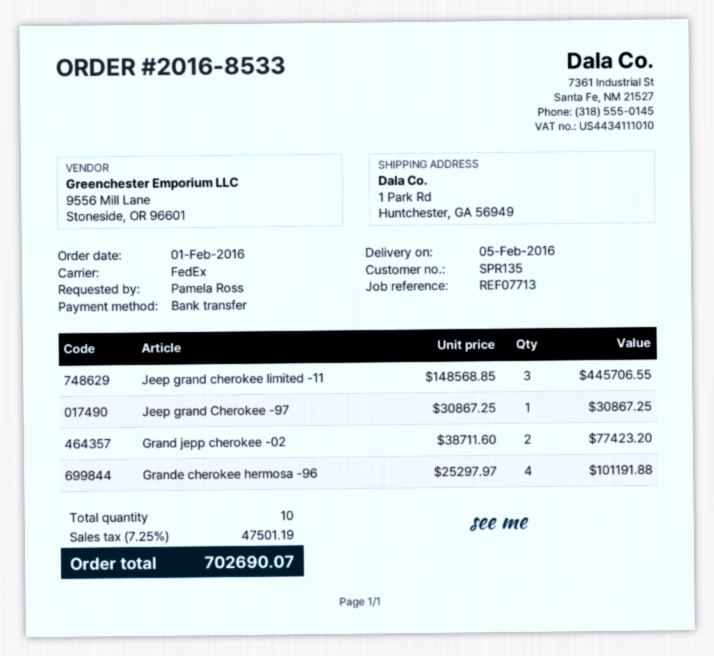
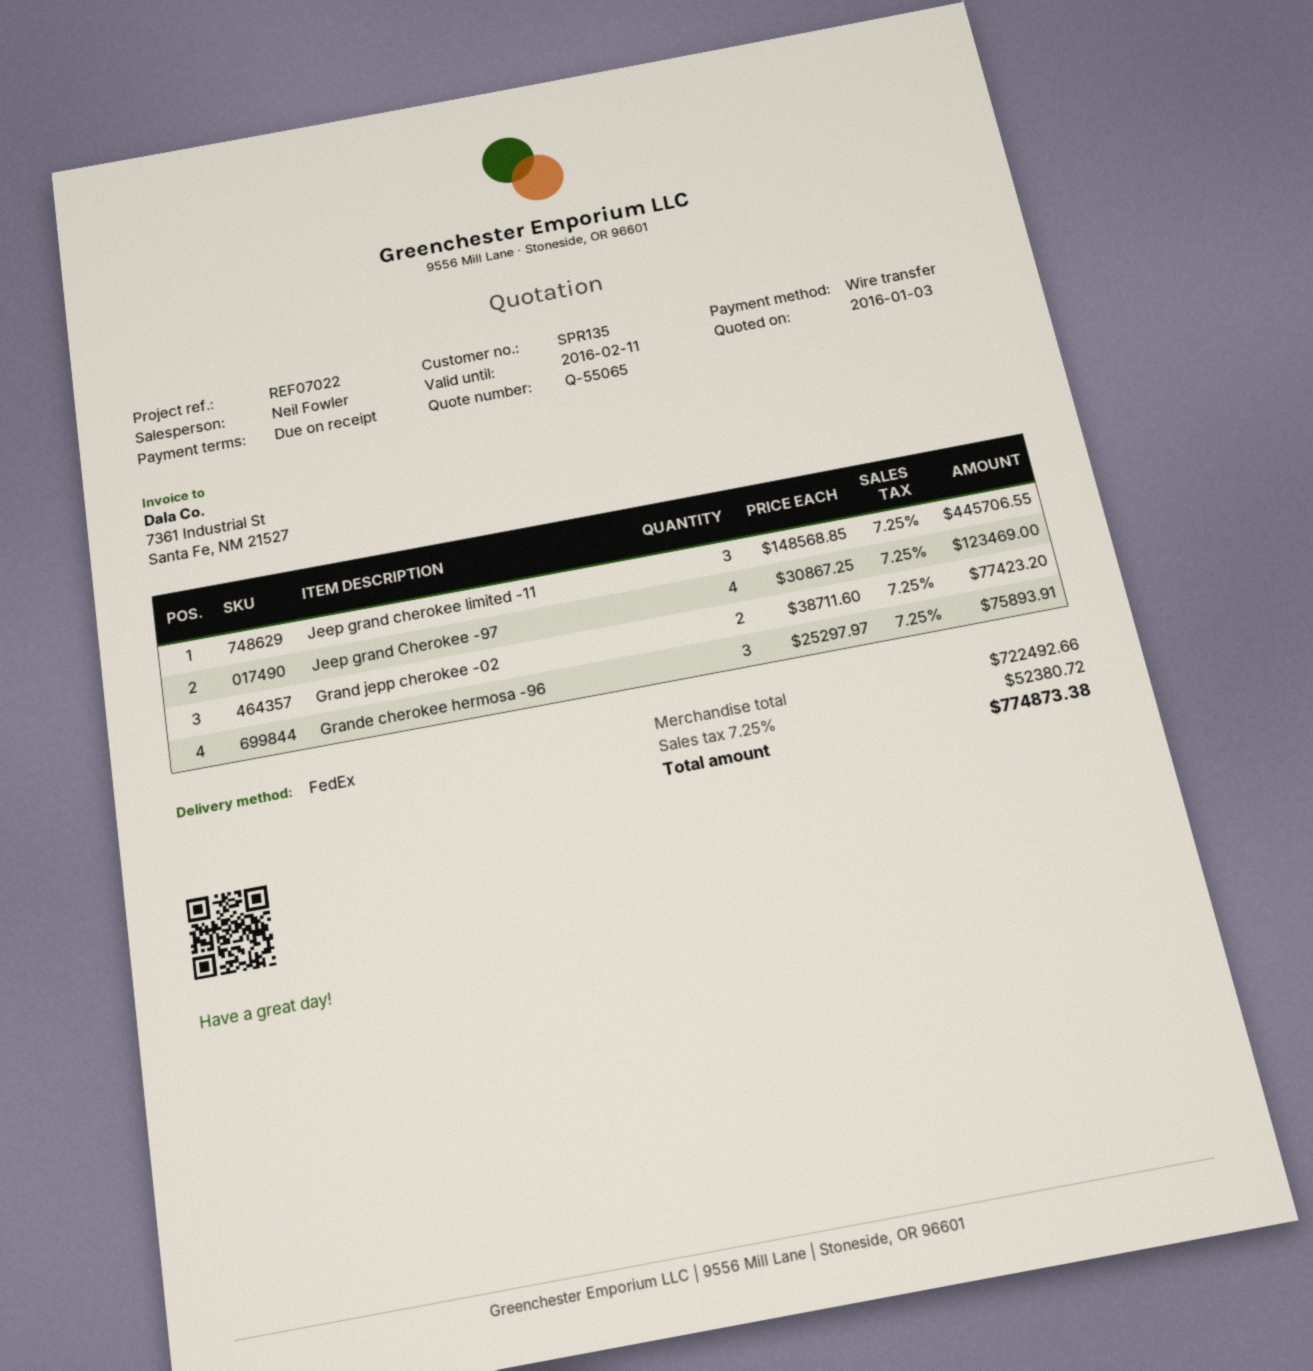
reference: REF07713 -> REF07022
Jeep grand Cherokee -97: 1 x 30867.25 = 30867.25 -> 4 x 30867.25 = 123469.00
Grande cherokee hermosa -96: 4 x 25297.97 = 101191.88 -> 3 x 25297.97 = 75893.91
tax: 7.25% = 47501.19 -> 7.25% = 52380.72
total: 702690.07 -> 774873.38

